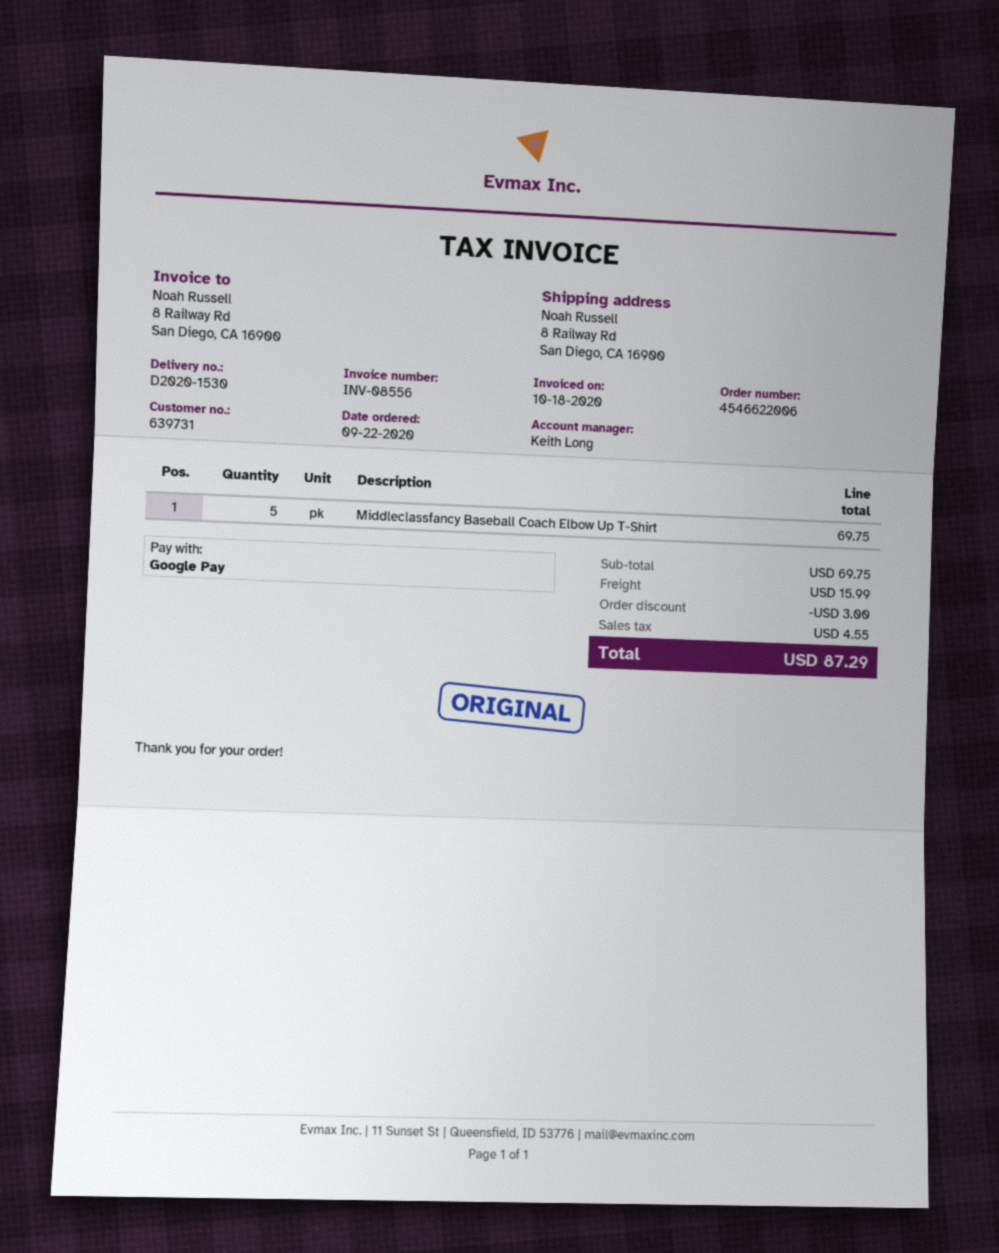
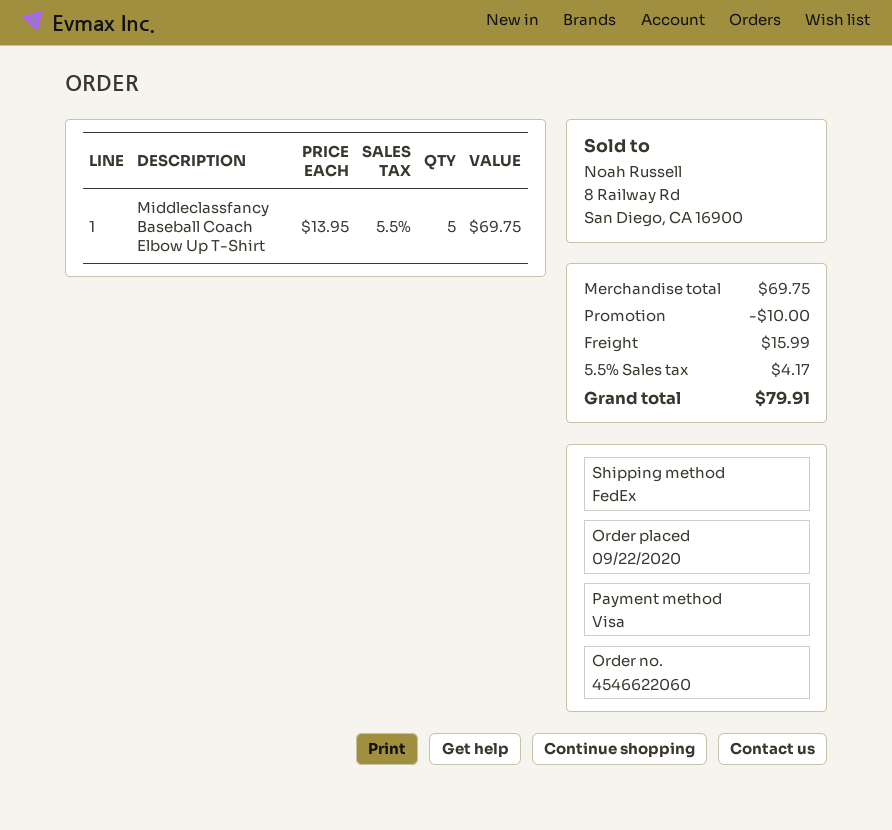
order number: 4546622006 -> 4546622060
payment method: Google Pay -> Visa
discount: 3.00 -> 10.00
tax: 4.55 -> 4.17
total: 87.29 -> 79.91

